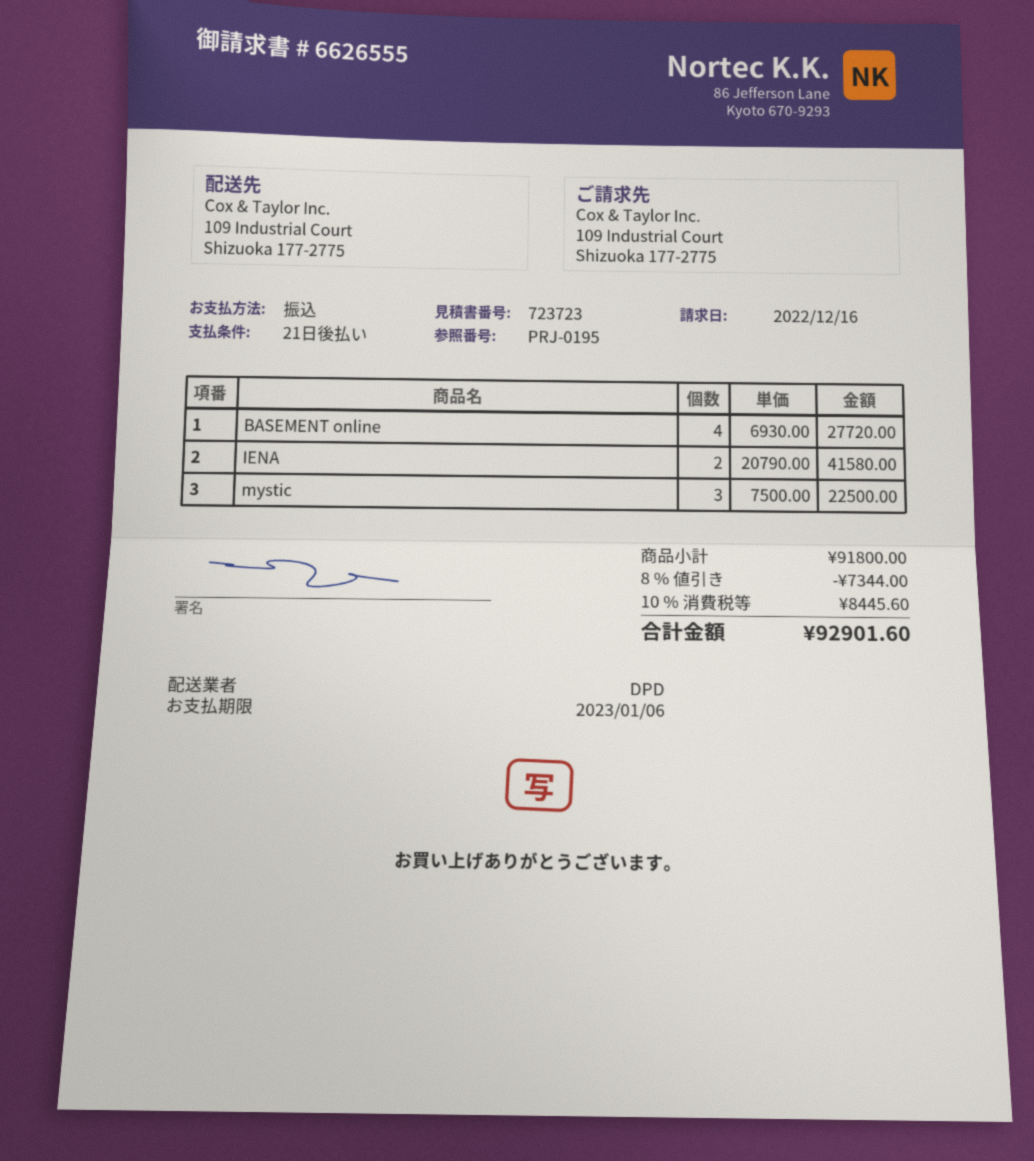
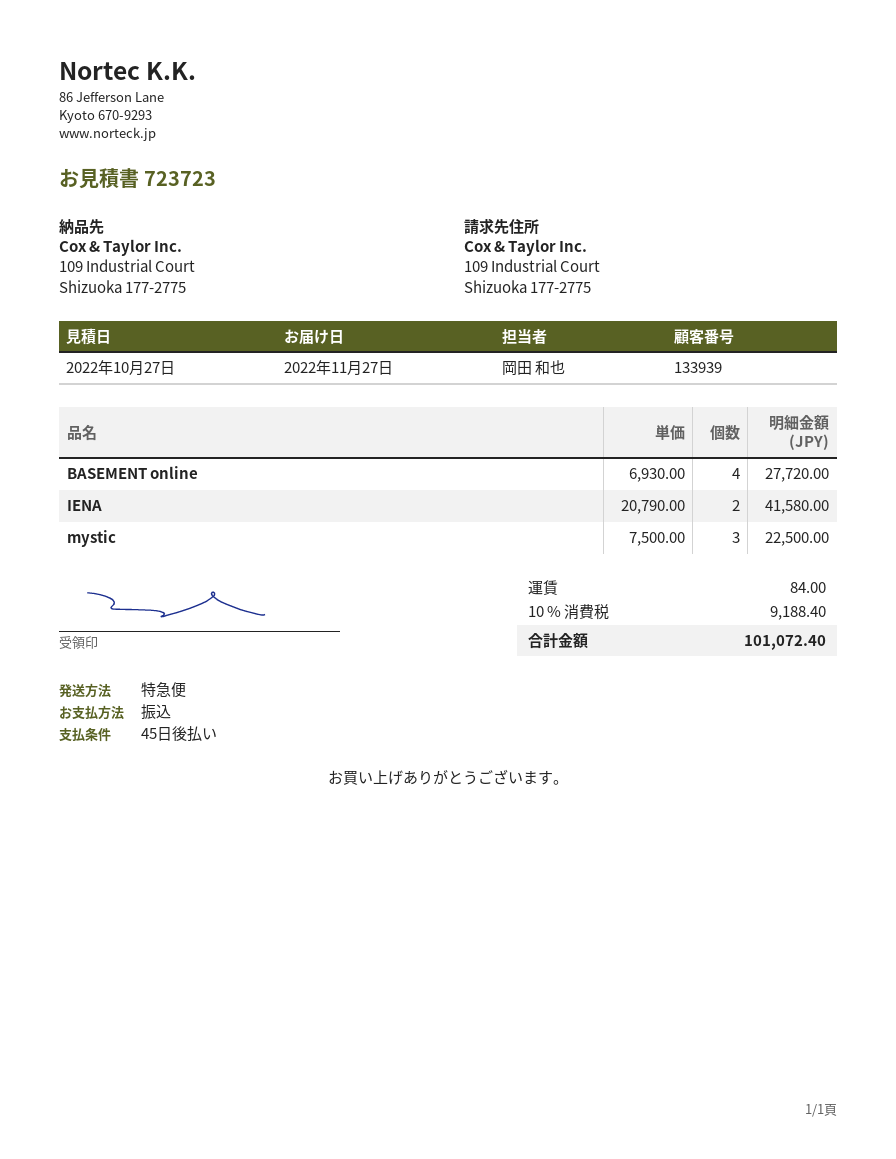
payment terms: 21 days -> 45 days
shipping method: DPD -> express
discount: 8% = 7344.00 -> none
shipping: none -> 84.00
tax: 10% = 8445.60 -> 10% = 9188.40
total: 92901.60 -> 101072.40

